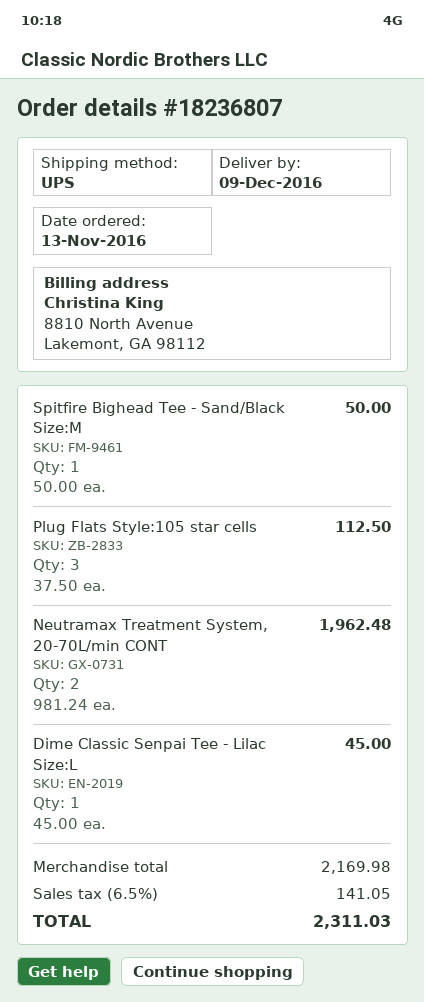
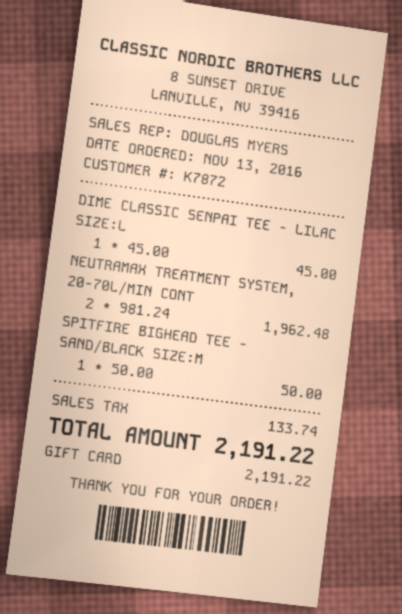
Plug Flats Style:105 star cells: 3 x 37.50 = 112.50 -> none
tax: 141.05 -> 133.74
total: 2311.03 -> 2191.22

